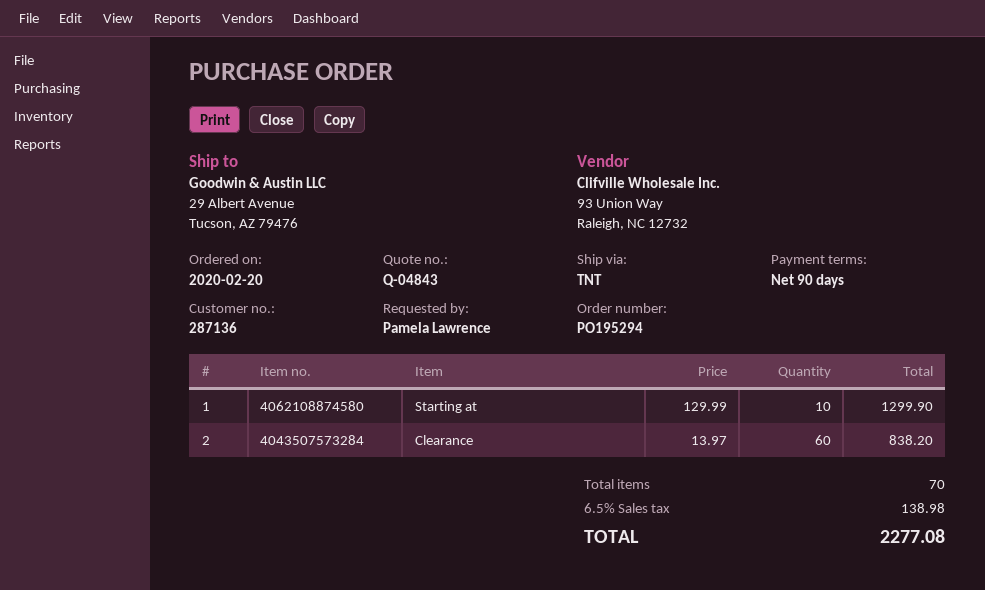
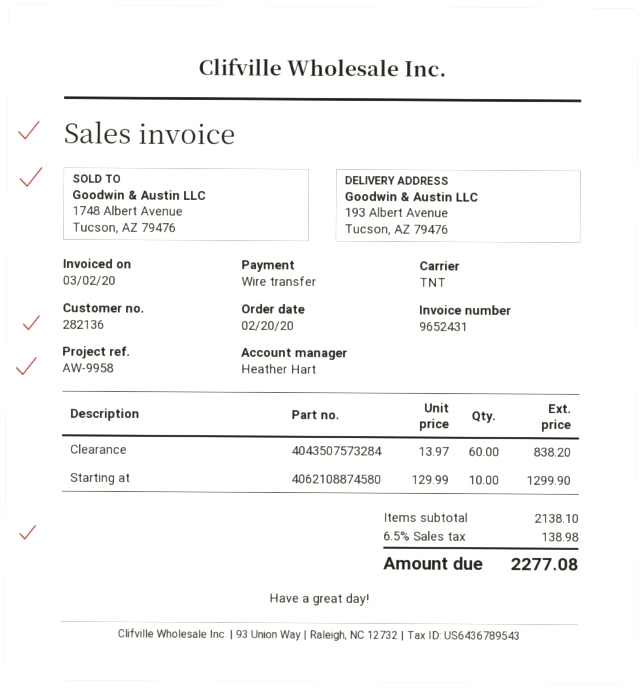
customer number: 287136 -> 282136
ship to: 29 Albert Avenue, Tucson, AZ 79476 -> 193 Albert Avenue, Tucson, AZ 79476

